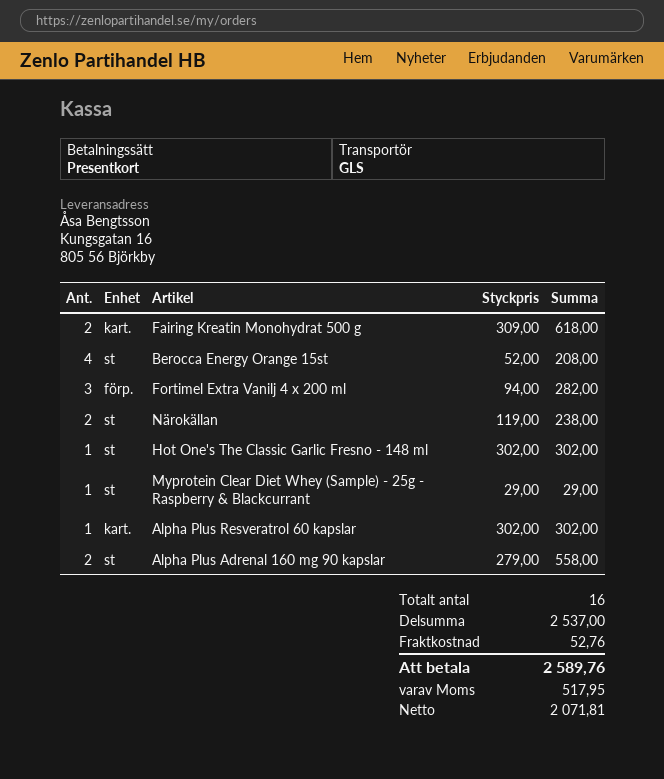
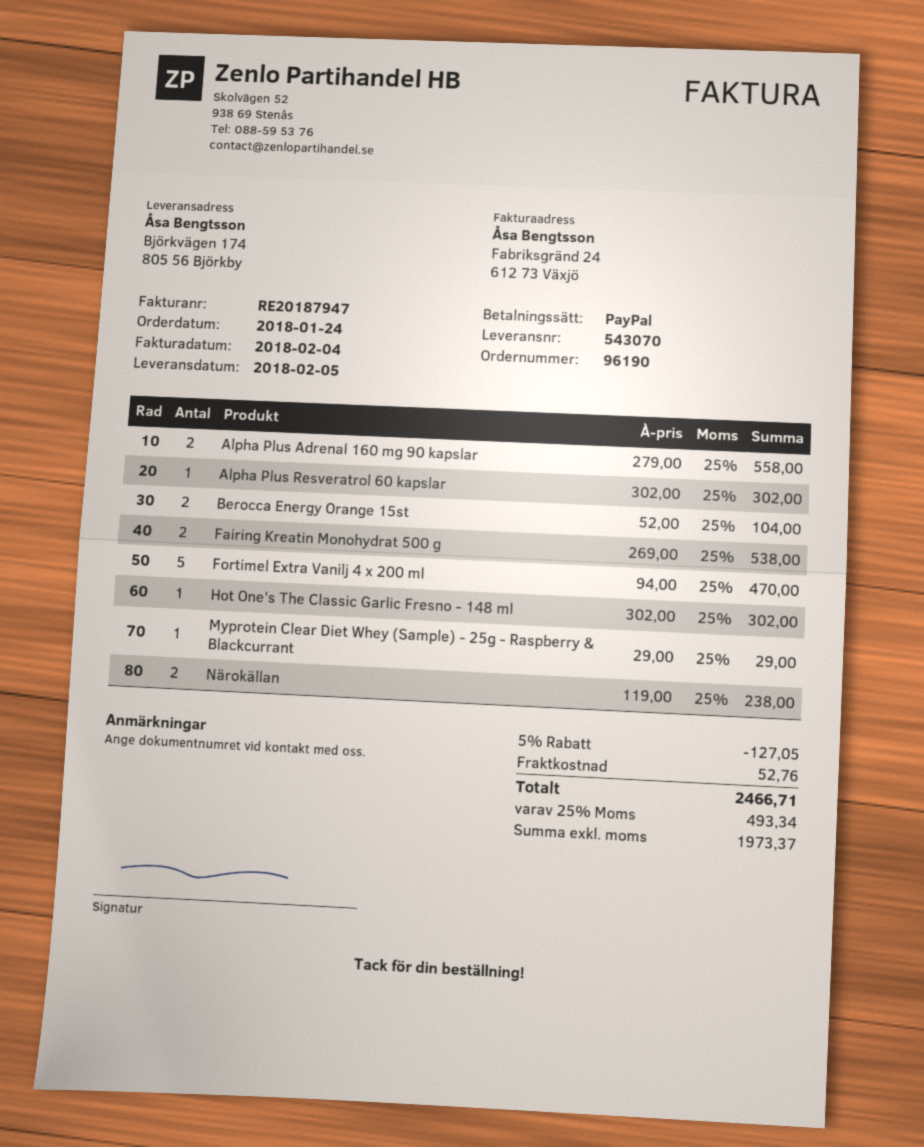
payment method: gift card -> PayPal
ship to: Kungsgatan 16, 805 56 Björkby -> Björkvägen 174, 805 56 Björkby
Fairing Kreatin Monohydrat 500 g: 2 x 309.00 = 618.00 -> 2 x 269.00 = 538.00
Berocca Energy Orange 15st: 4 x 52.00 = 208.00 -> 2 x 52.00 = 104.00
Fortimel Extra Vanilj 4 x 200 ml: 3 x 94.00 = 282.00 -> 5 x 94.00 = 470.00
discount: none -> 5% = 127.05
net: 2071.81 -> 1973.37
tax: 517.95 -> 493.34
total: 2589.76 -> 2466.71

